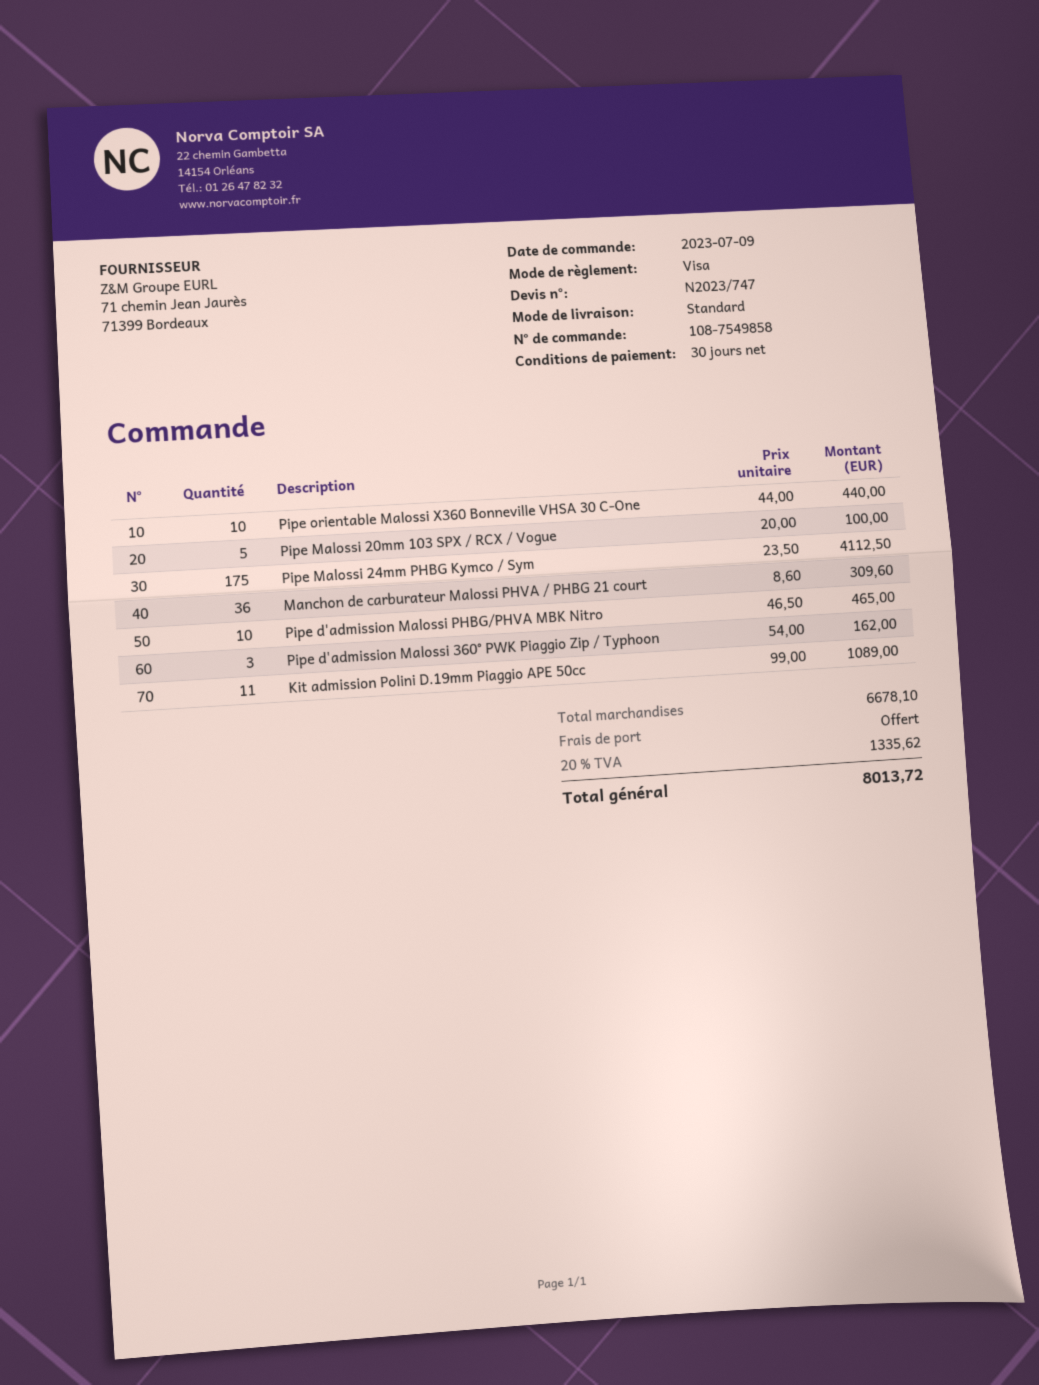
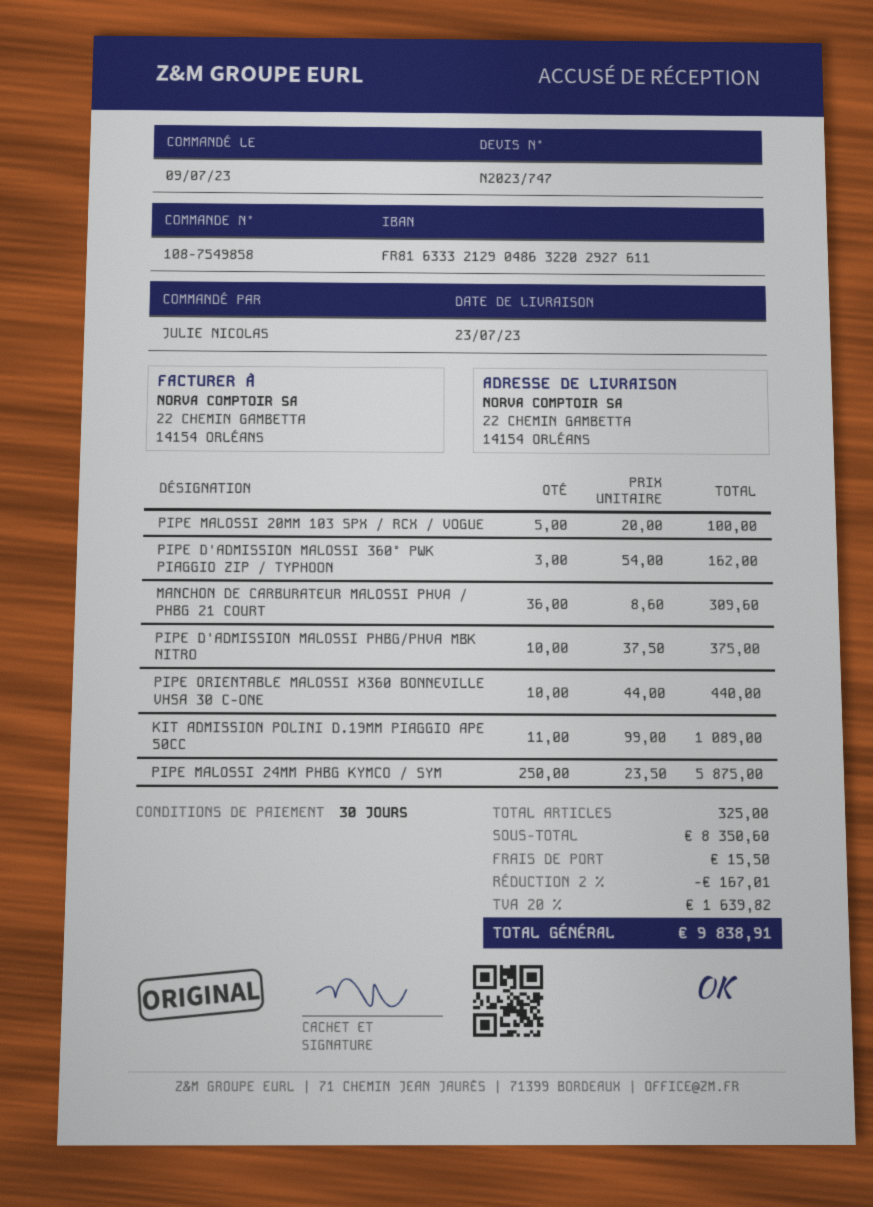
Pipe Malossi 24mm PHBG Kymco / Sym: 175 x 23.50 = 4112.50 -> 250 x 23.50 = 5875.00
Pipe d'admission Malossi PHBG/PHVA MBK Nitro: 10 x 46.50 = 465.00 -> 10 x 37.50 = 375.00
subtotal: 6678.10 -> 8350.60
discount: none -> 2% = 167.01
shipping: 0.00 -> 15.50
tax: 20% = 1335.62 -> 20% = 1639.82
total: 8013.72 -> 9838.91

